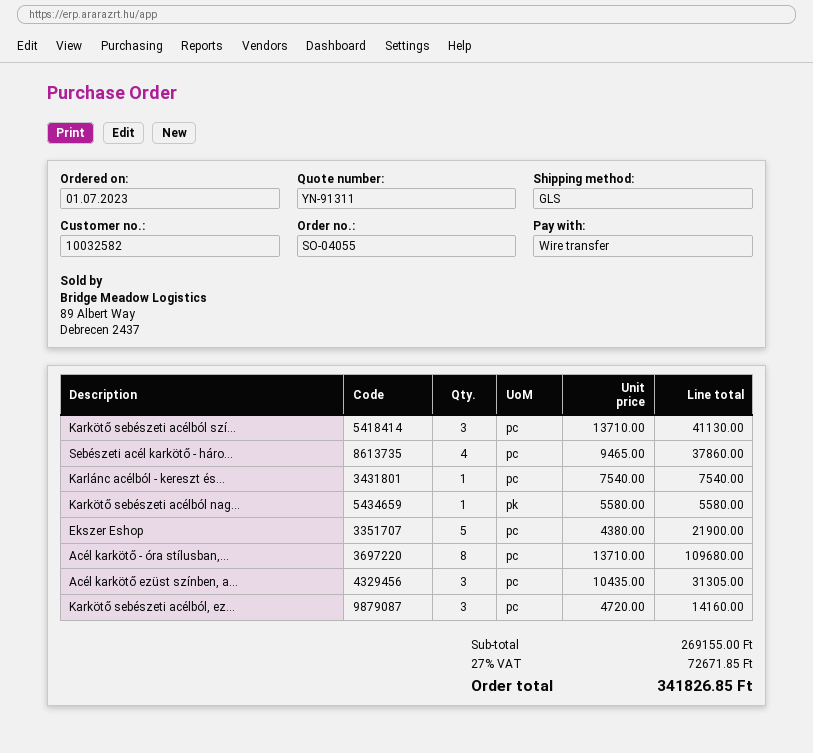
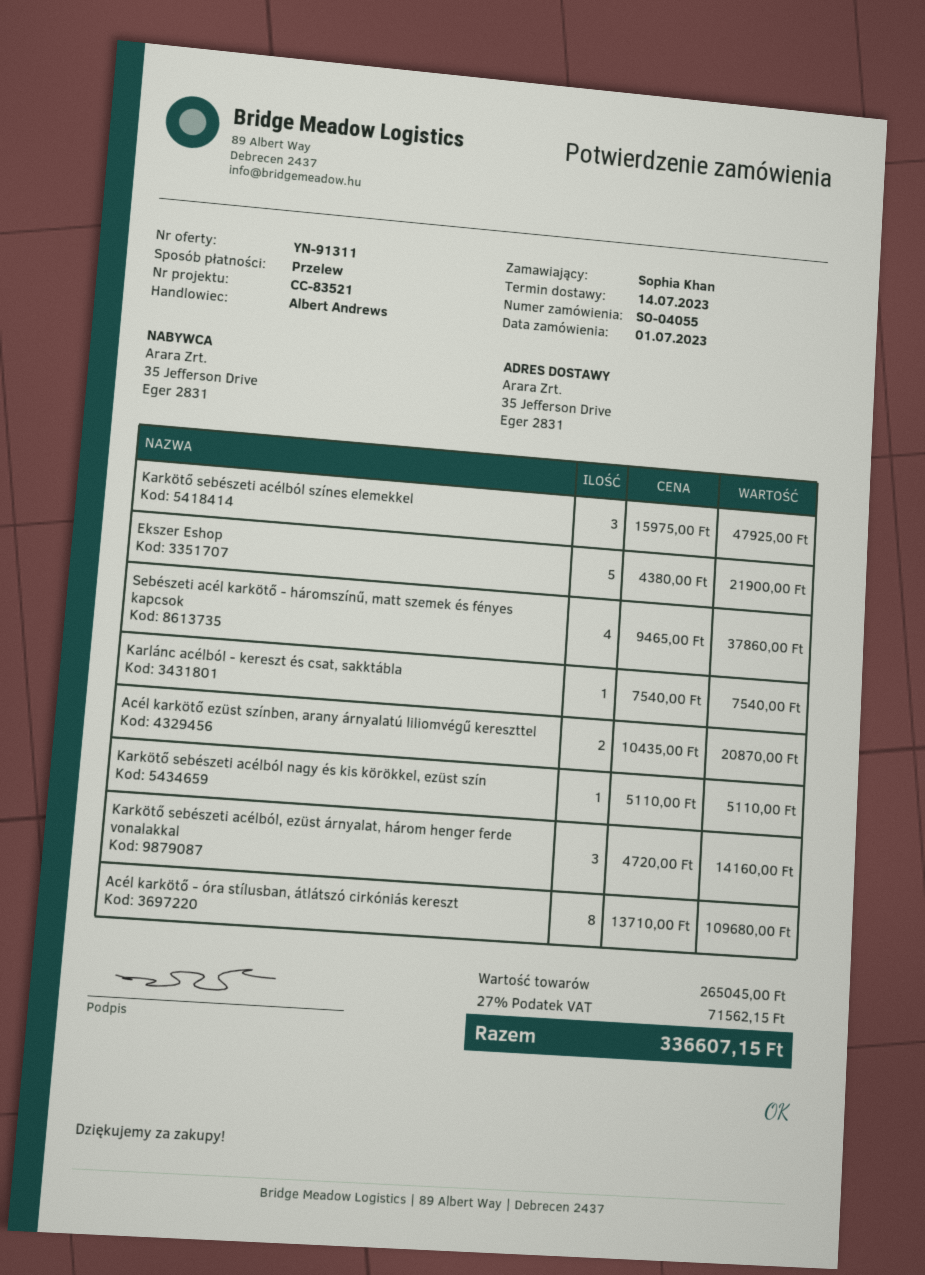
Karkötő sebészeti acélból szí...: 3 x 13710.00 = 41130.00 -> 3 x 15975.00 = 47925.00
Karkötő sebészeti acélból nag...: 1 x 5580.00 = 5580.00 -> 1 x 5110.00 = 5110.00
Acél karkötő ezüst színben, a...: 3 x 10435.00 = 31305.00 -> 2 x 10435.00 = 20870.00
subtotal: 269155.00 -> 265045.00
tax: 27% = 72671.85 -> 27% = 71562.15
total: 341826.85 -> 336607.15

